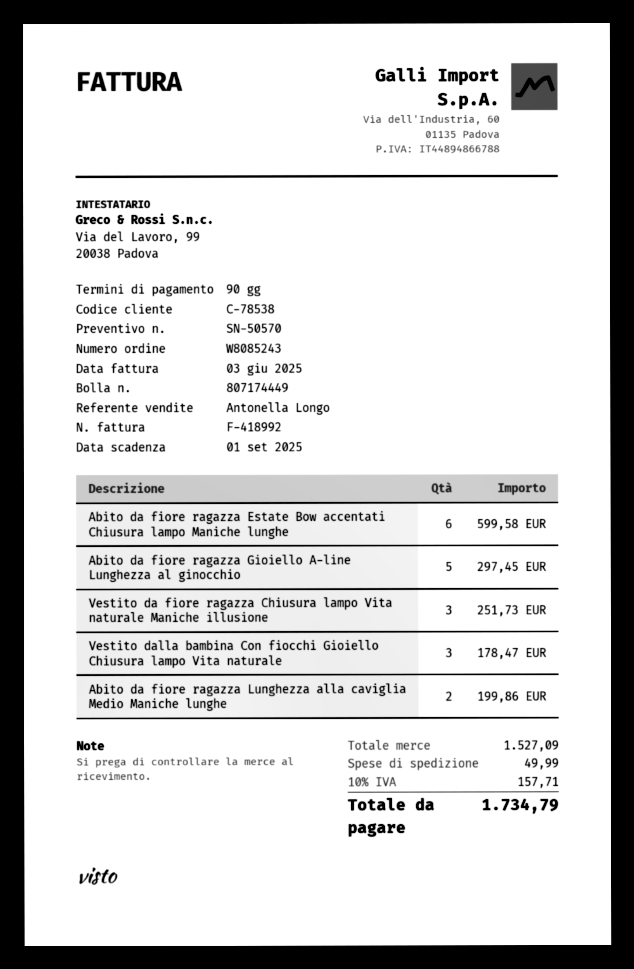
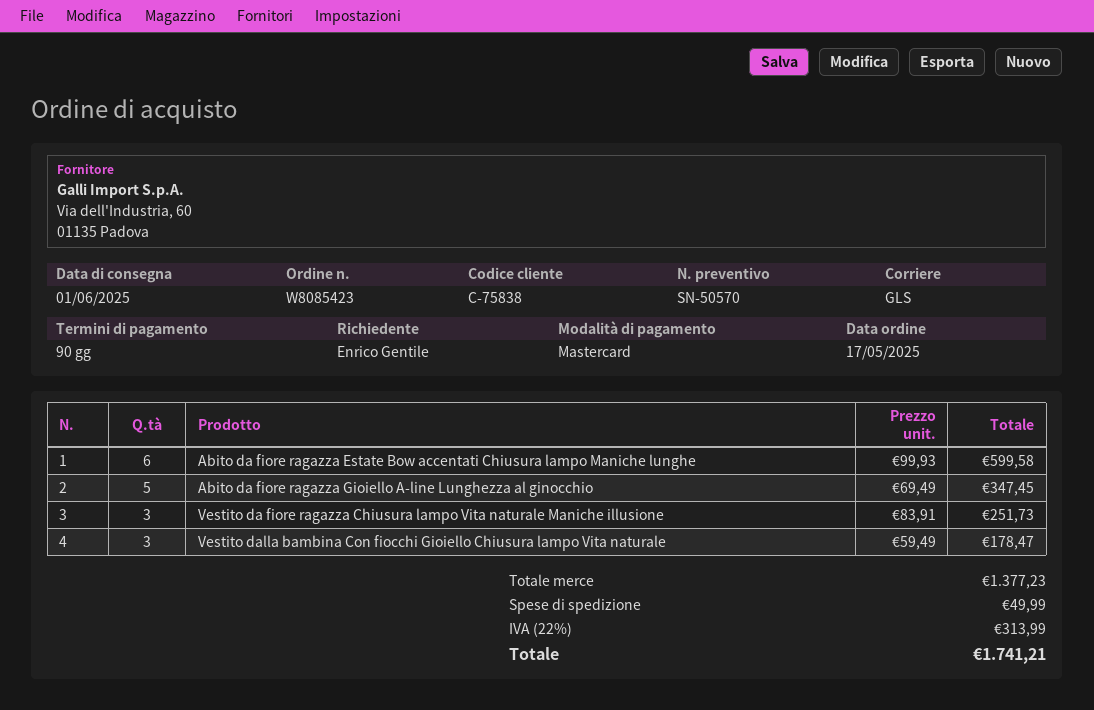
order number: W8085243 -> W8085423
customer number: C-78538 -> C-75838
Abito da fiore ragazza Gioiello A-line Lunghezza al ginocchio: 5 for 297.45 -> 5 for 347.45
Abito da fiore ragazza Lunghezza alla caviglia Medio Maniche lunghe: 2 for 199.86 -> none
subtotal: 1527.09 -> 1377.23
tax: 10% = 157.71 -> 22% = 313.99
total: 1734.79 -> 1741.21

